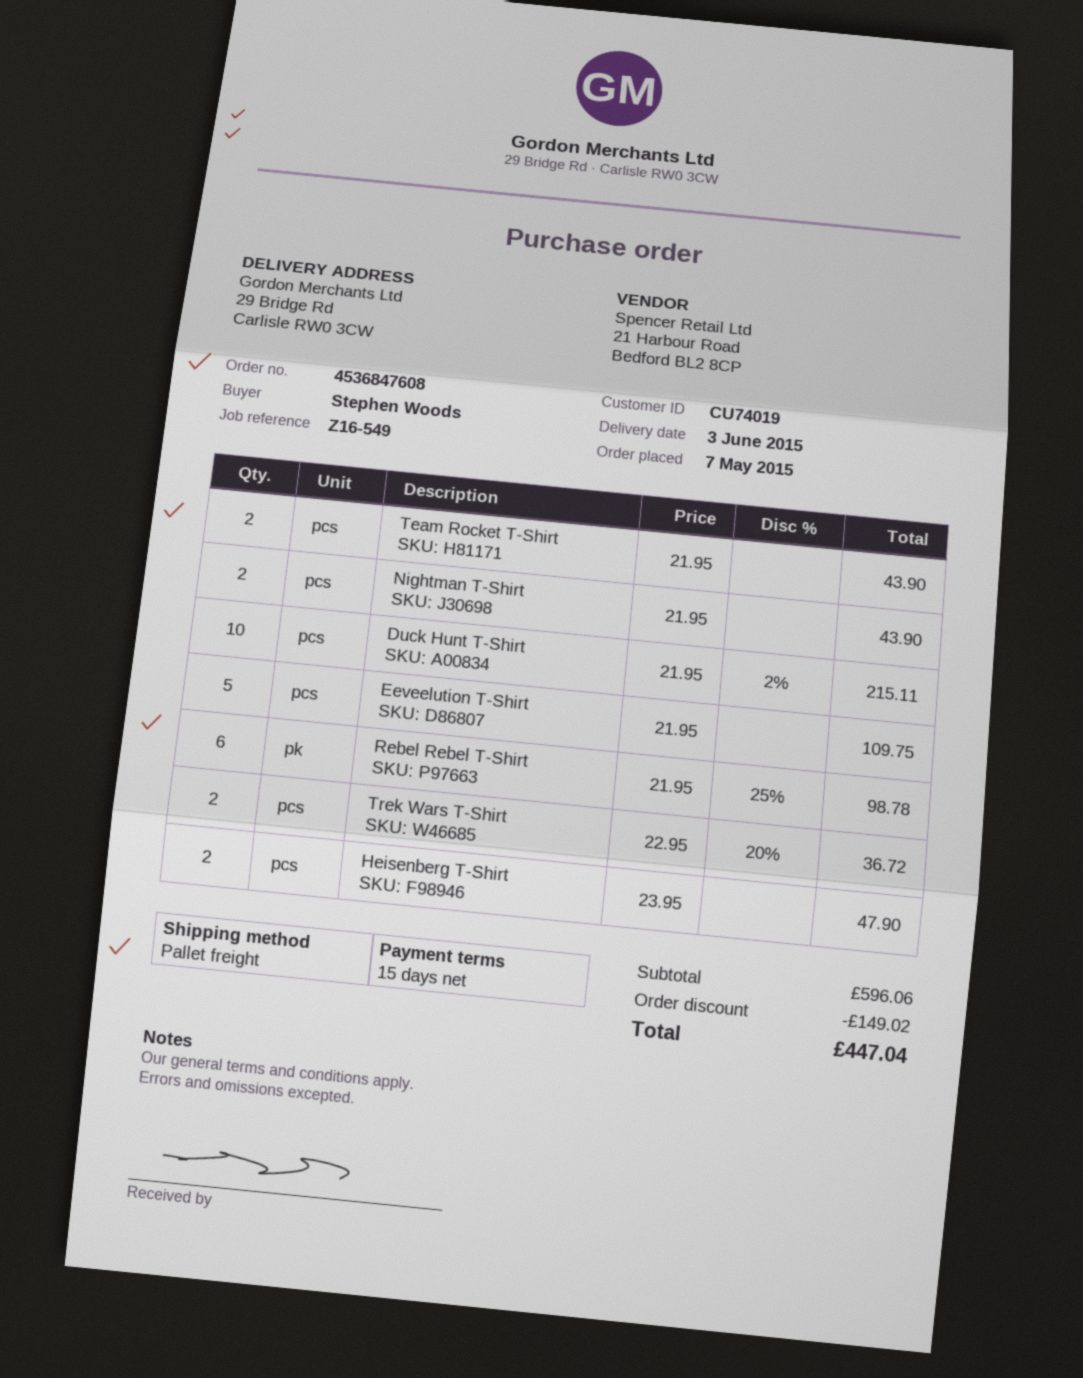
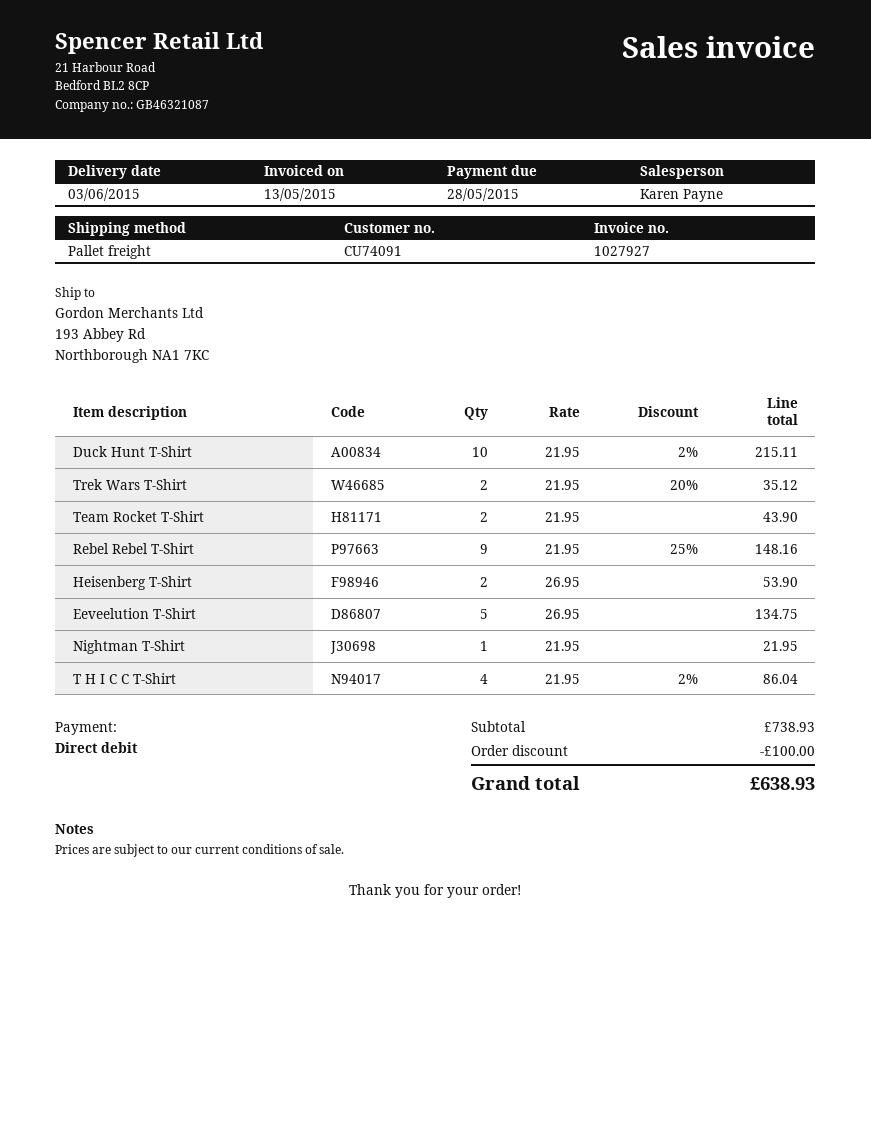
customer number: CU74019 -> CU74091
ship to: 29 Bridge Rd, Carlisle RW0 3CW -> 193 Abbey Rd, Northborough NA1 7KC
Nightman T-Shirt: 2 x 21.95 = 43.90 -> 1 x 21.95 = 21.95
Eeveelution T-Shirt: 5 x 21.95 = 109.75 -> 5 x 26.95 = 134.75
Rebel Rebel T-Shirt: 6 x 21.95 - 25% = 98.78 -> 9 x 21.95 - 25% = 148.16
Trek Wars T-Shirt: 2 x 22.95 - 20% = 36.72 -> 2 x 21.95 - 20% = 35.12
Heisenberg T-Shirt: 2 x 23.95 = 47.90 -> 2 x 26.95 = 53.90
T H I C C T-Shirt: none -> 4 x 21.95 - 2% = 86.04
subtotal: 596.06 -> 738.93
discount: 149.02 -> 100.00
total: 447.04 -> 638.93

